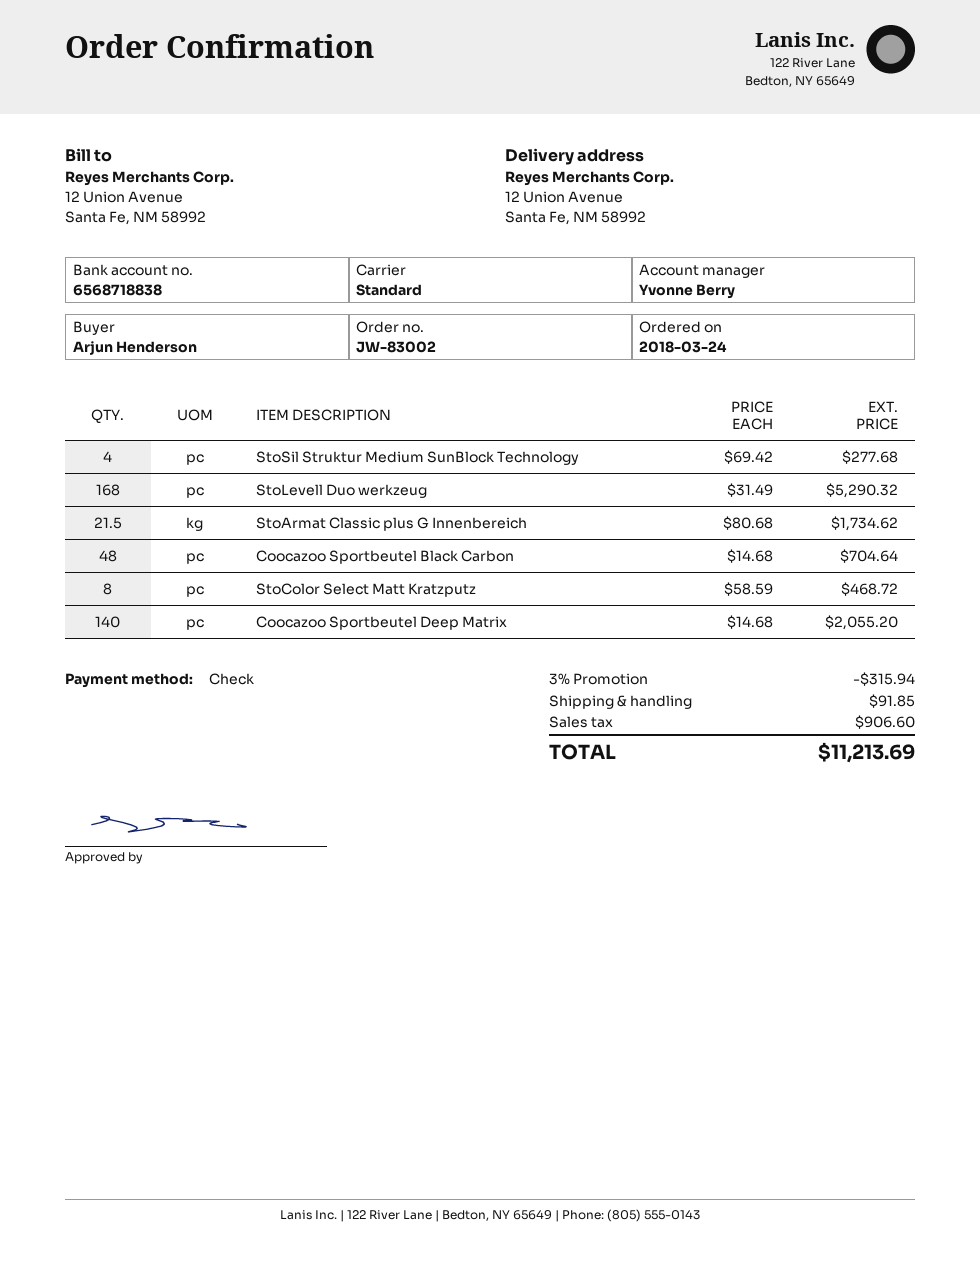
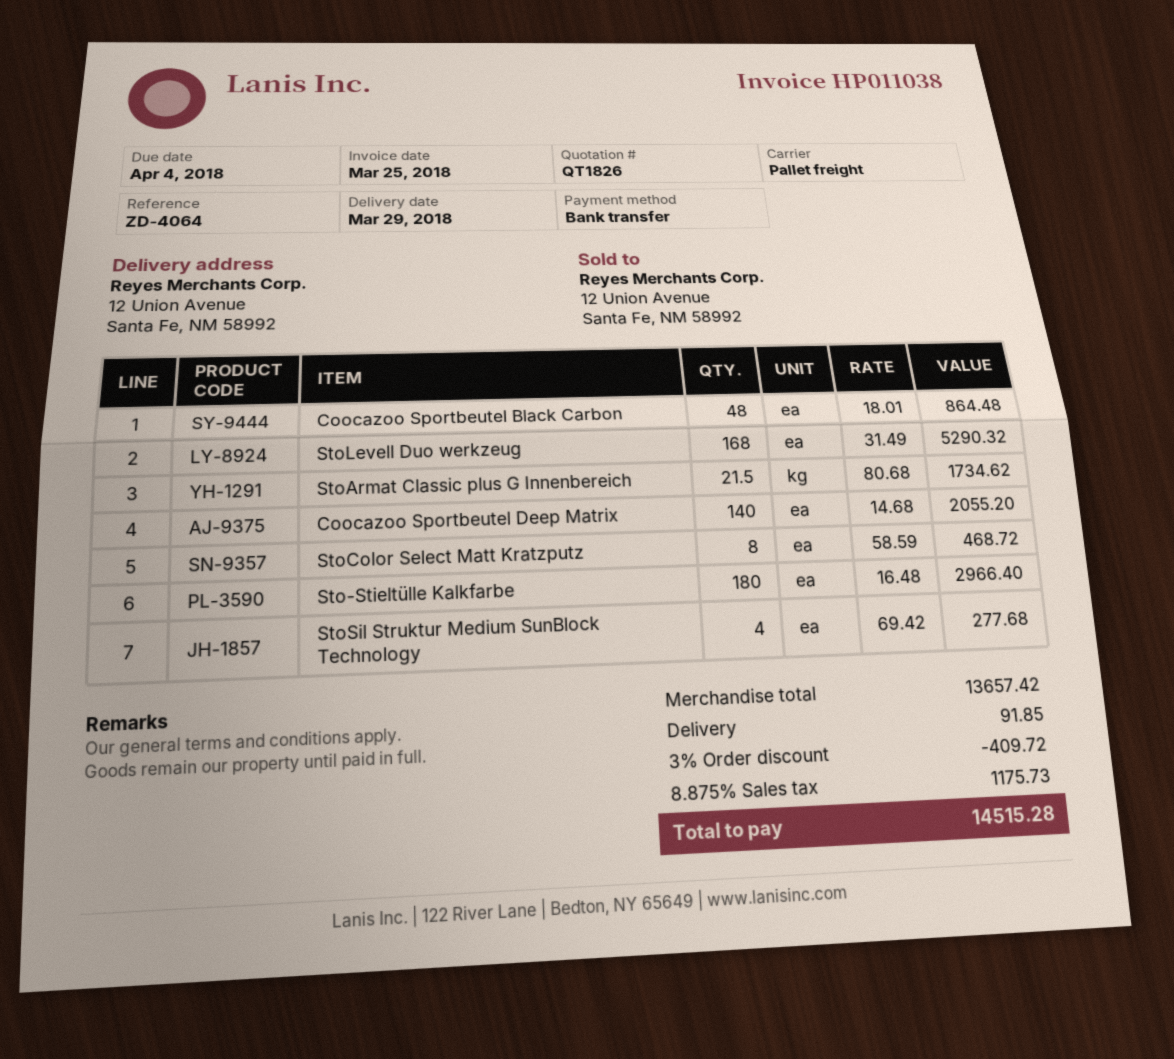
payment method: cheque -> bank transfer
shipping method: standard -> pallet freight
Coocazoo Sportbeutel Black Carbon: 48 x 14.68 = 704.64 -> 48 x 18.01 = 864.48
Sto-Stieltülle Kalkfarbe: none -> 180 x 16.48 = 2966.40
discount: 3% = 315.94 -> 3% = 409.72
tax: 906.60 -> 1175.73
total: 11213.69 -> 14515.28

